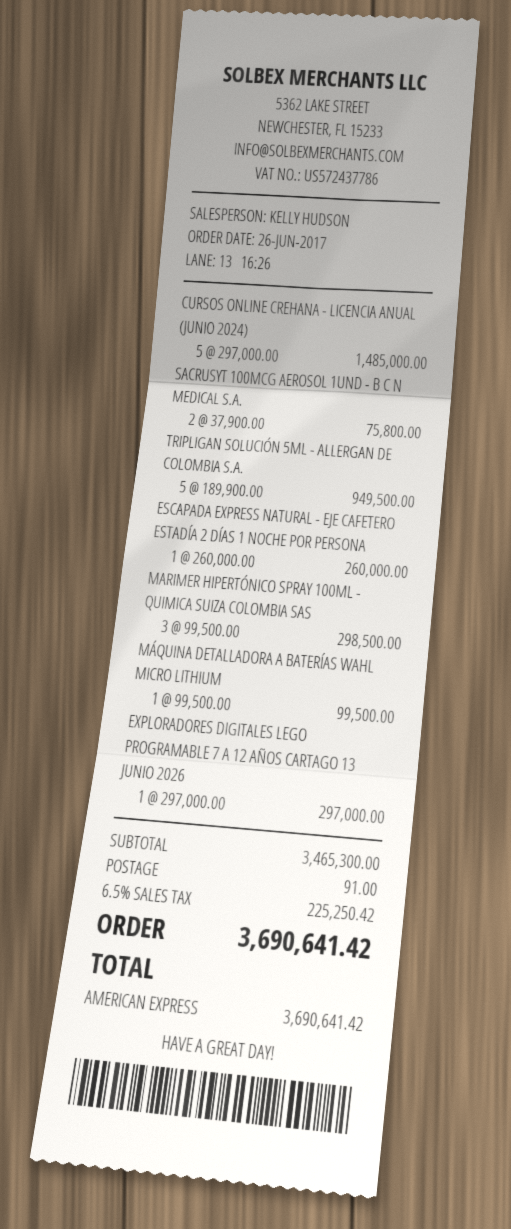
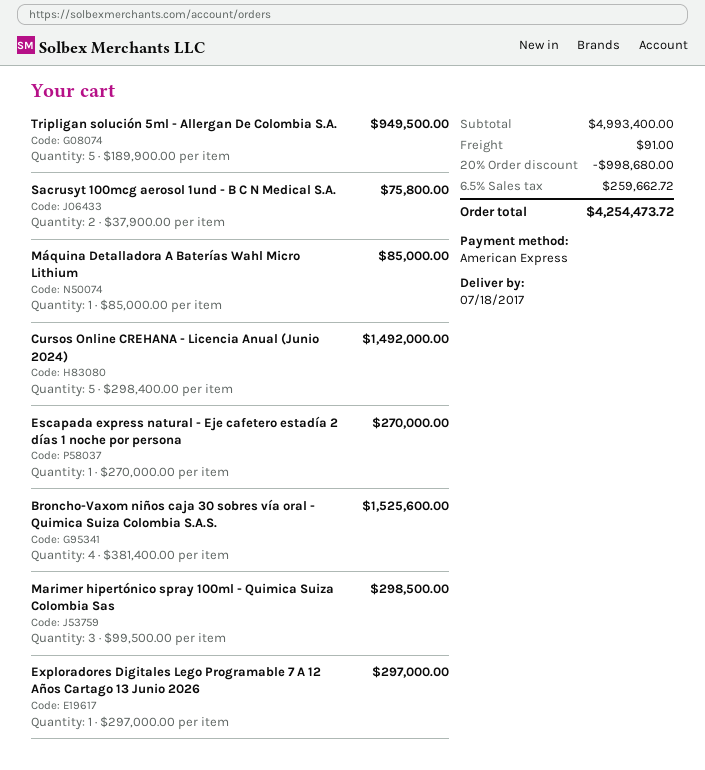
CURSOS ONLINE CREHANA - LICENCIA ANUAL (JUNIO 2024): 5 x 297000.00 = 1485000.00 -> 5 x 298400.00 = 1492000.00
ESCAPADA EXPRESS NATURAL - EJE CAFETERO ESTADÍA 2 DÍAS 1 NOCHE POR PERSONA: 1 x 260000.00 = 260000.00 -> 1 x 270000.00 = 270000.00
MÁQUINA DETALLADORA A BATERÍAS WAHL MICRO LITHIUM: 1 x 99500.00 = 99500.00 -> 1 x 85000.00 = 85000.00
Broncho-Vaxom niños caja 30 sobres vía oral - Quimica Suiza Colombia S.A.S.: none -> 4 x 381400.00 = 1525600.00
subtotal: 3465300.00 -> 4993400.00
discount: none -> 20% = 998680.00
tax: 6.5% = 225250.42 -> 6.5% = 259662.72
total: 3690641.42 -> 4254473.72

